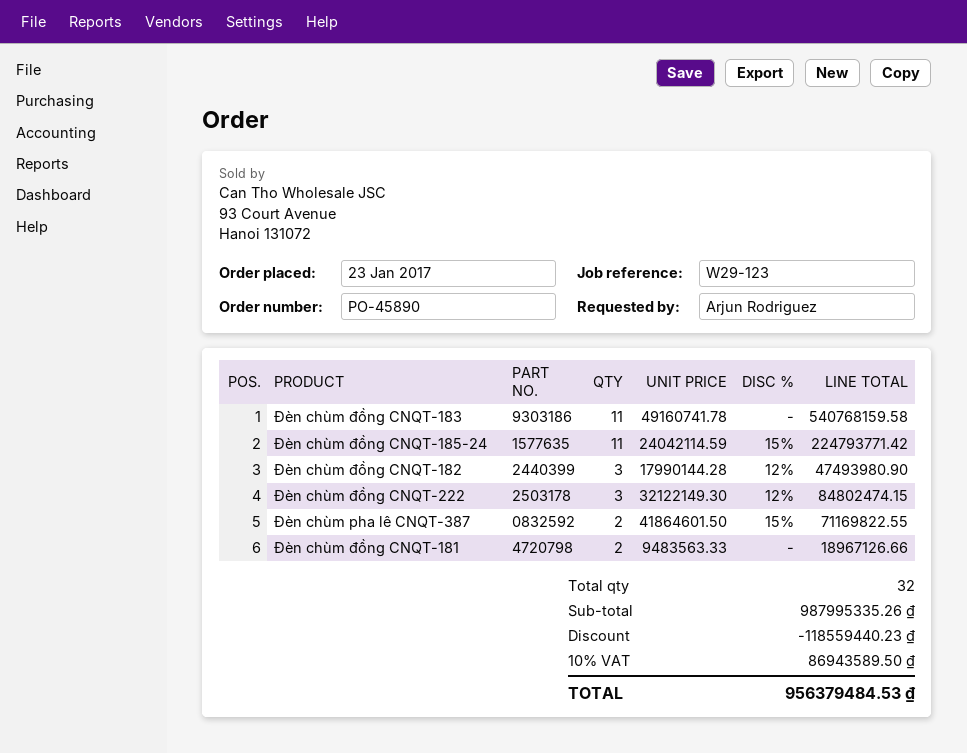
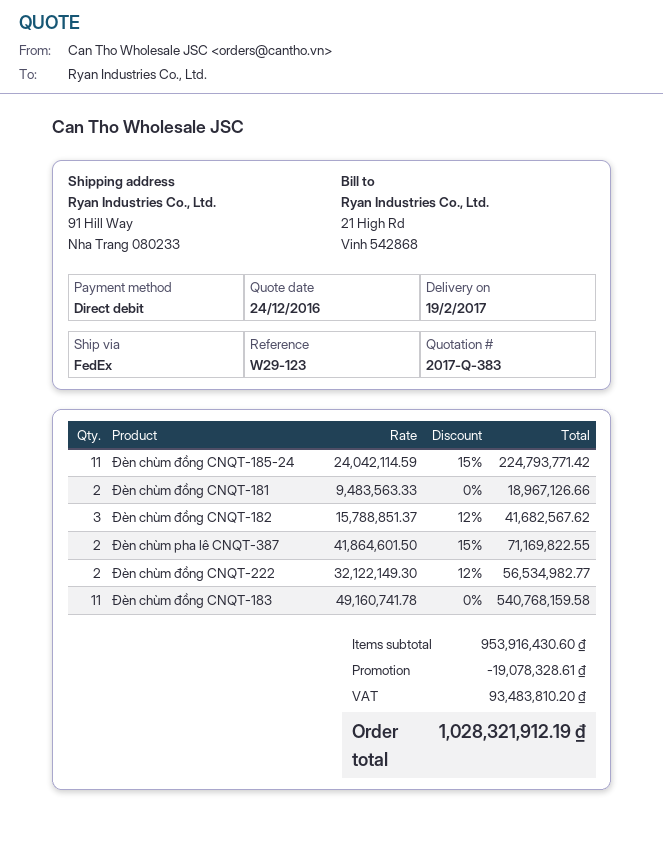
Đèn chùm đồng CNQT-182: 3 x 17990144.28 - 12% = 47493980.90 -> 3 x 15788851.37 - 12% = 41682567.62
Đèn chùm đồng CNQT-222: 3 x 32122149.30 - 12% = 84802474.15 -> 2 x 32122149.30 - 12% = 56534982.77
subtotal: 987995335.26 -> 953916430.60
discount: 118559440.23 -> 19078328.61
tax: 86943589.50 -> 93483810.20
total: 956379484.53 -> 1028321912.19

